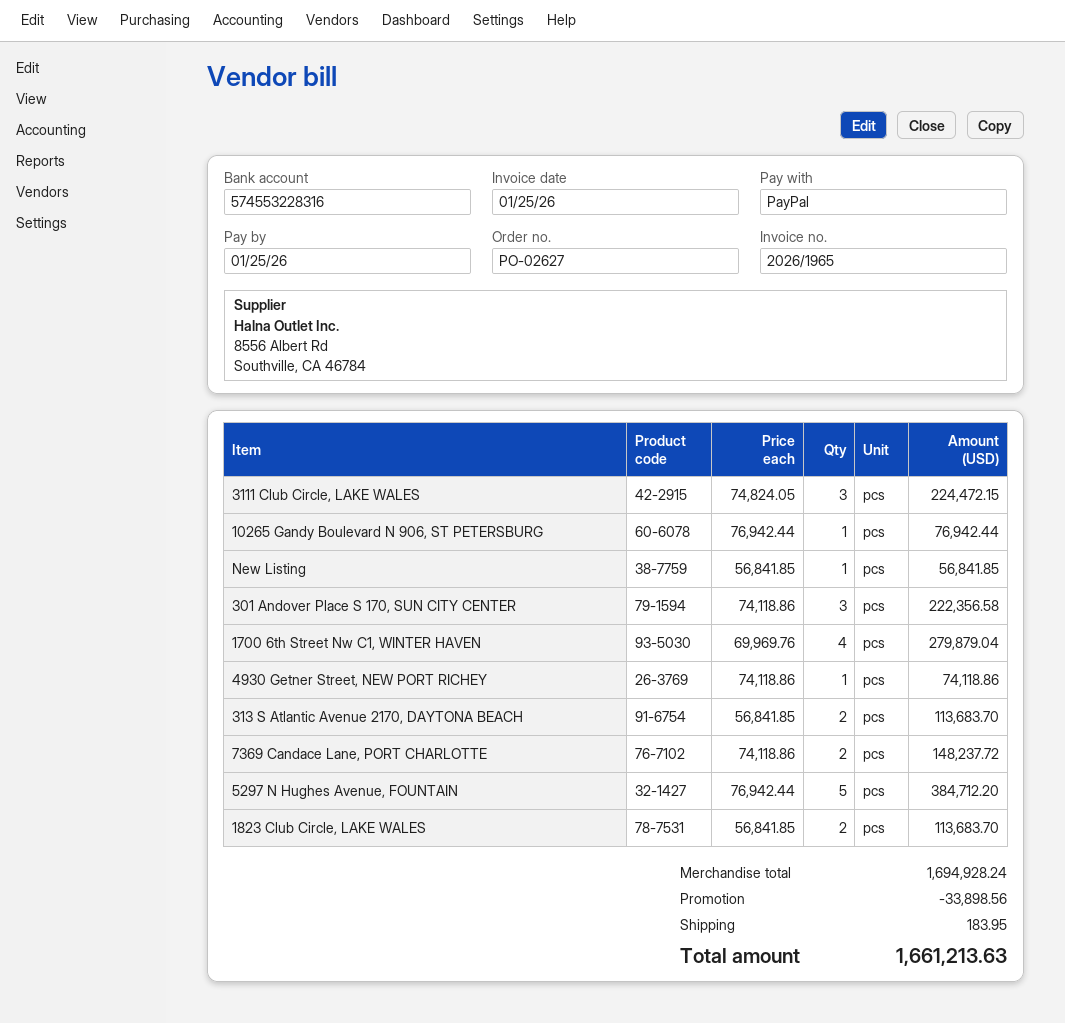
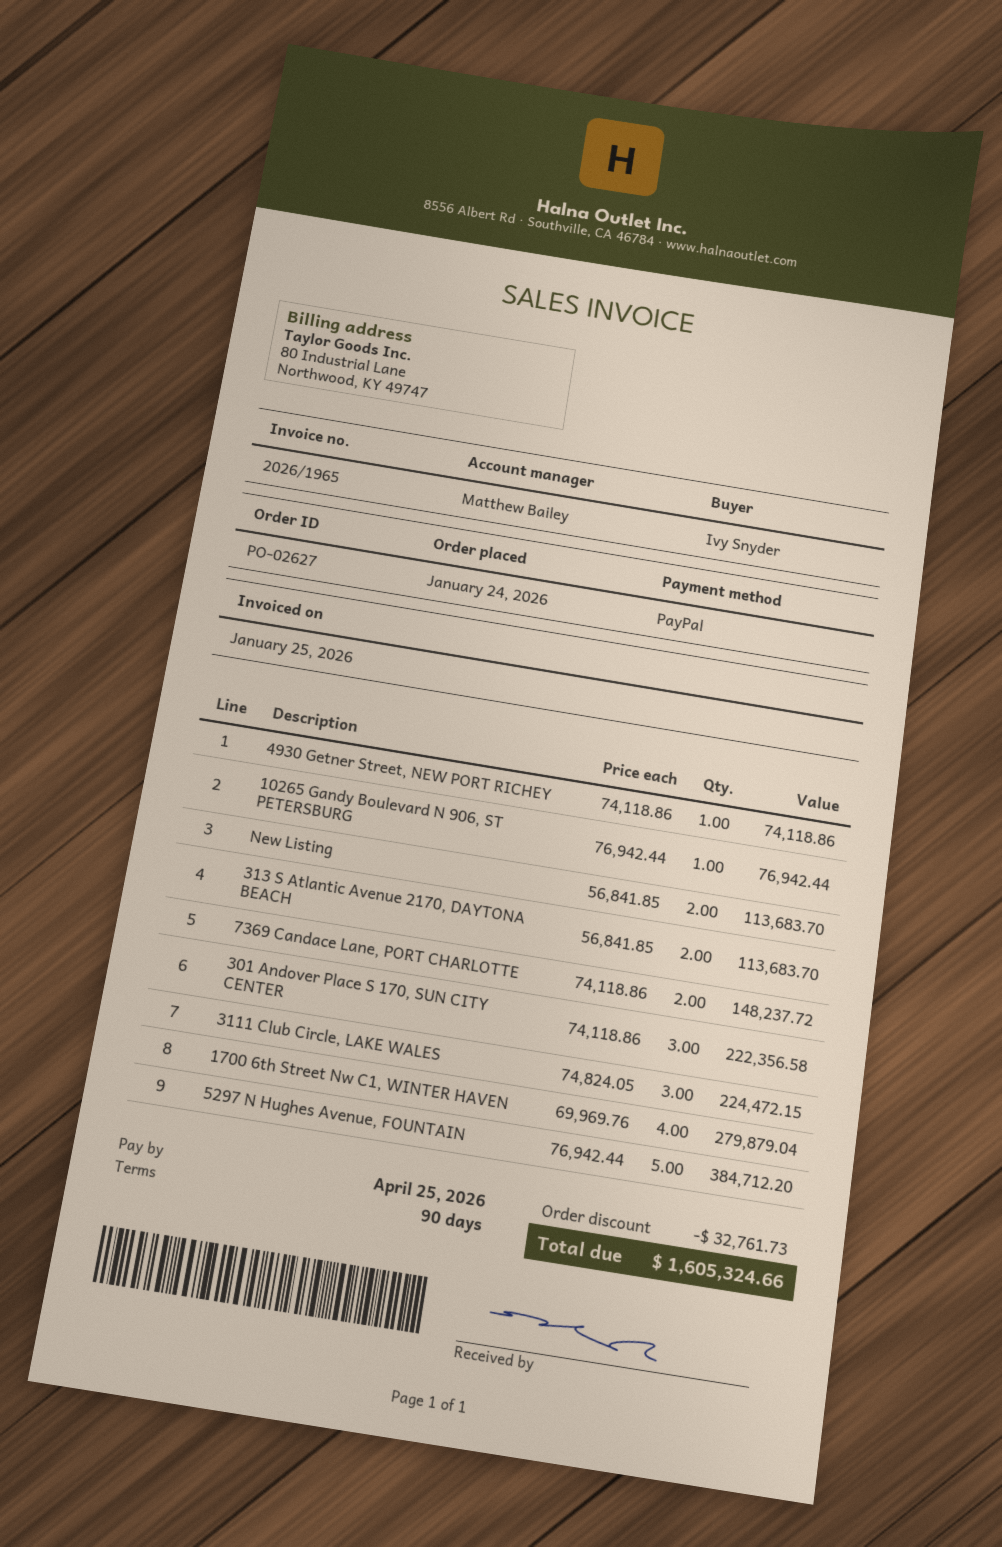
due date: 2026-01-25 -> 2026-04-25
New Listing: 1 x 56841.85 = 56841.85 -> 2 x 56841.85 = 113683.70
1823 Club Circle, LAKE WALES: 2 x 56841.85 = 113683.70 -> none
discount: 33898.56 -> 32761.73
shipping: 183.95 -> none
total: 1661213.63 -> 1605324.66

